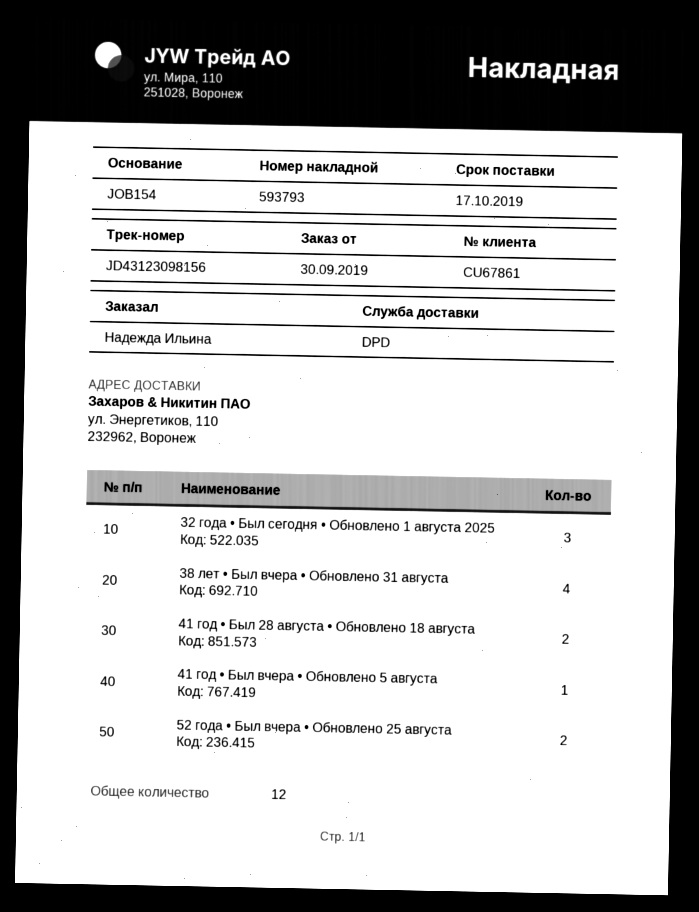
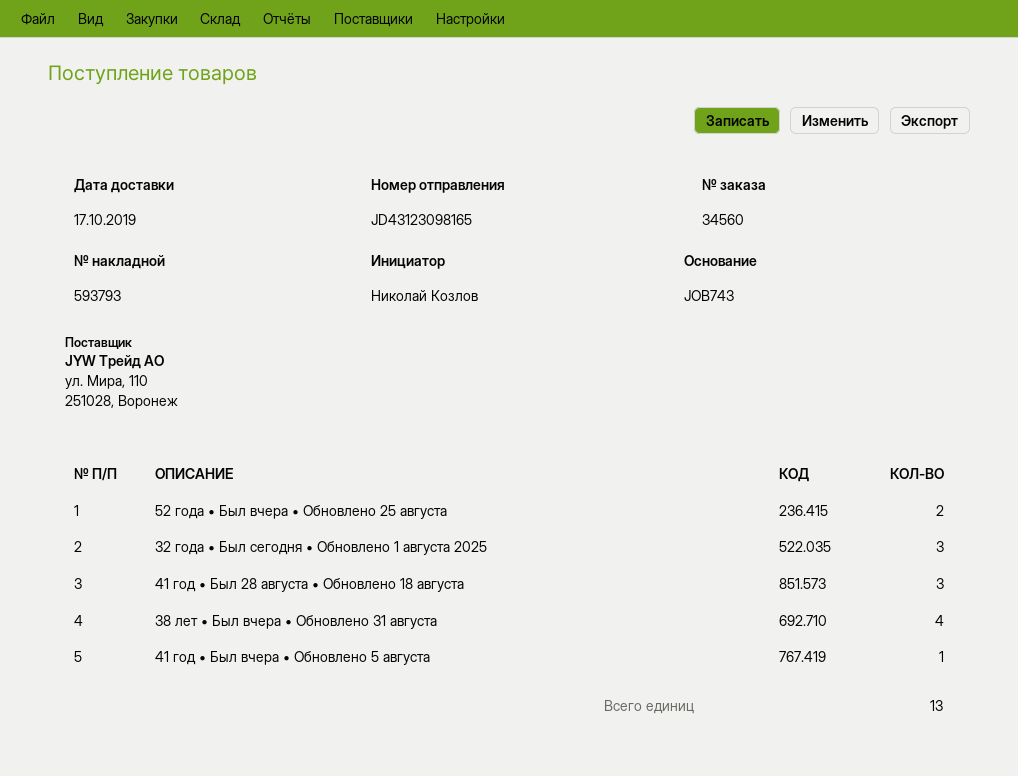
reference: JOB154 -> JOB743
ordered by: Надежда Ильина -> Николай Козлов
tracking number: JD43123098156 -> JD43123098165
41 год • Был 28 августа • Обновлено 18 августа: 2 -> 3
total quantity: 12 -> 13

